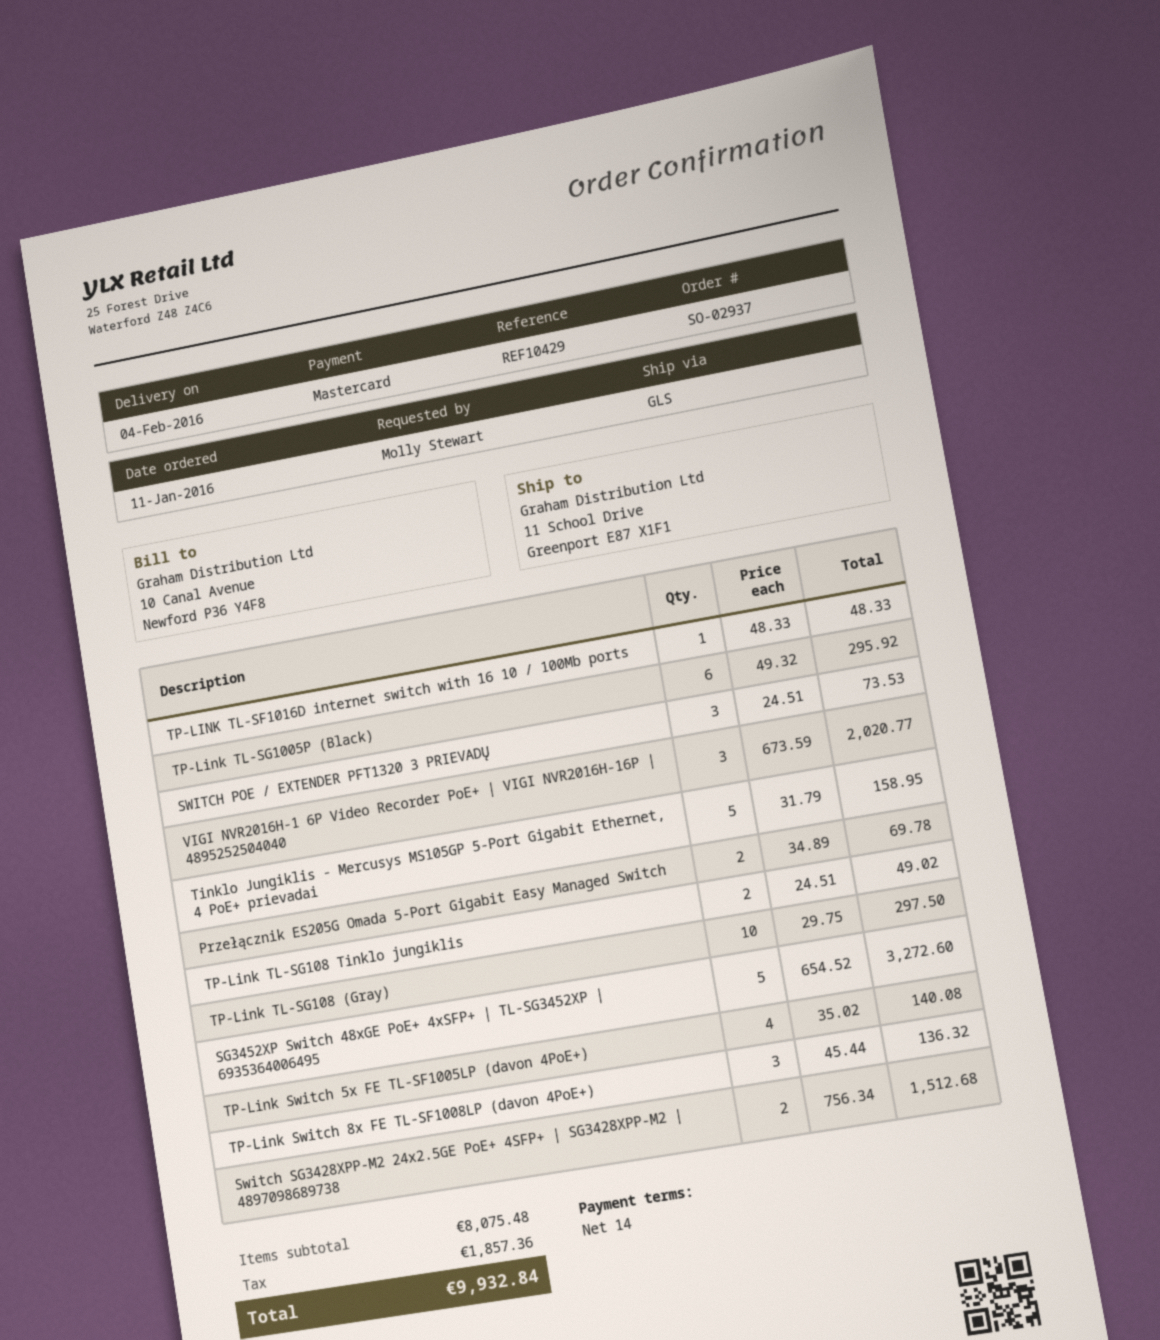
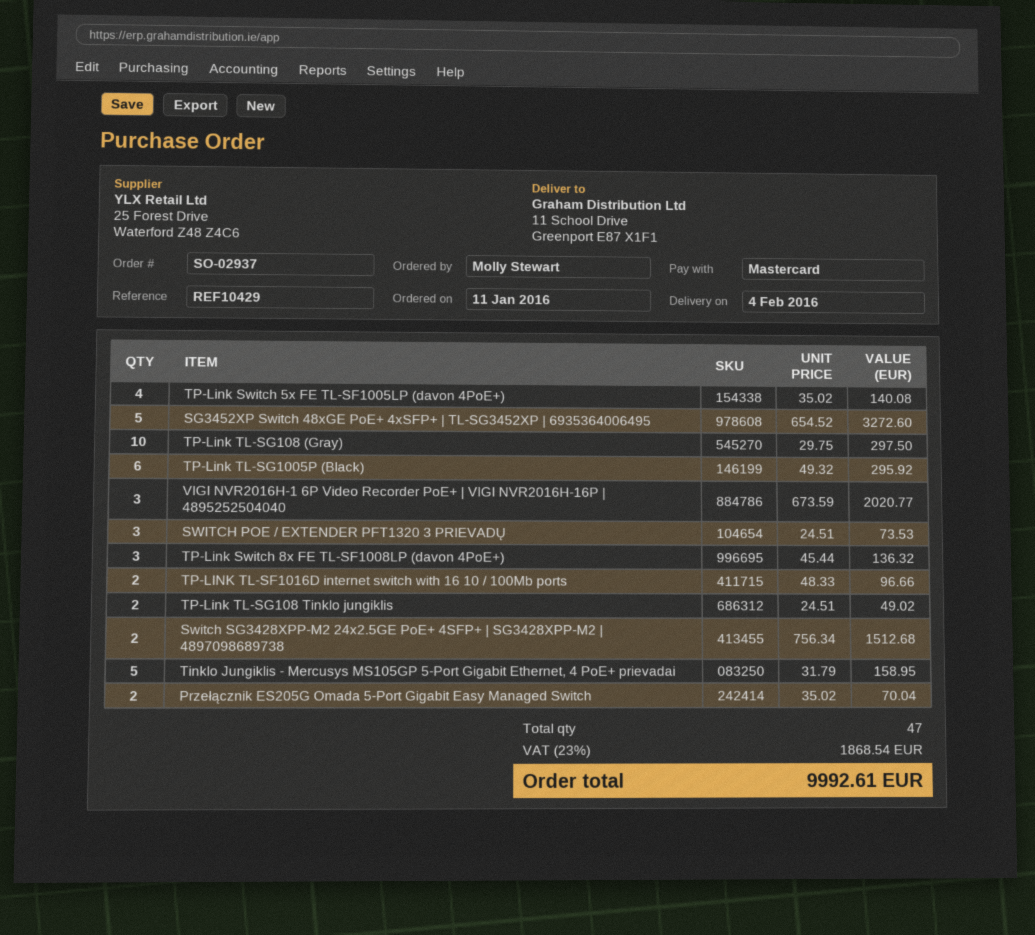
TP-LINK TL-SF1016D internet switch with 16 10 / 100Mb ports: 1 x 48.33 = 48.33 -> 2 x 48.33 = 96.66
Przełącznik ES205G Omada 5-Port Gigabit Easy Managed Switch: 2 x 34.89 = 69.78 -> 2 x 35.02 = 70.04
tax: 1857.36 -> 1868.54
total: 9932.84 -> 9992.61

